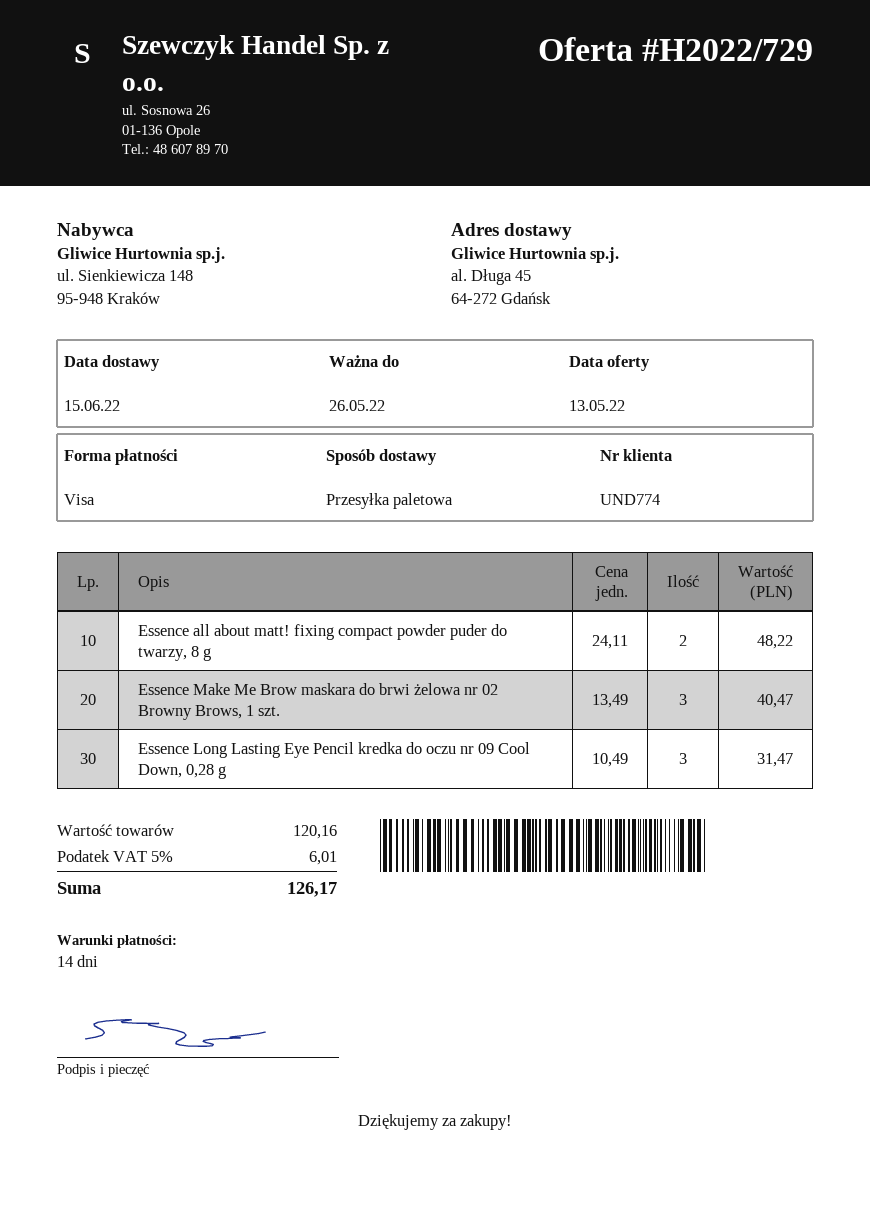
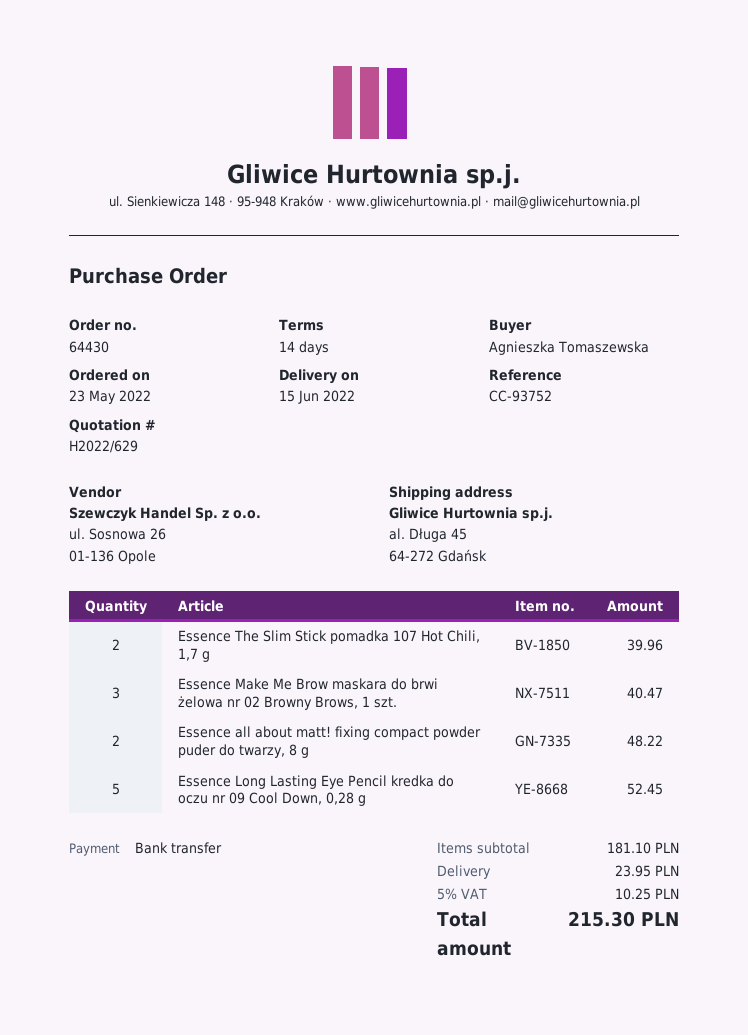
quote number: H2022/729 -> H2022/629
payment method: Visa -> bank transfer
Essence Long Lasting Eye Pencil kredka do oczu nr 09 Cool Down, 0,28 g: 3 for 31.47 -> 5 for 52.45
Essence The Slim Stick pomadka 107 Hot Chili, 1,7 g: none -> 2 for 39.96
subtotal: 120.16 -> 181.10
shipping: none -> 23.95
tax: 5% = 6.01 -> 5% = 10.25
total: 126.17 -> 215.30

